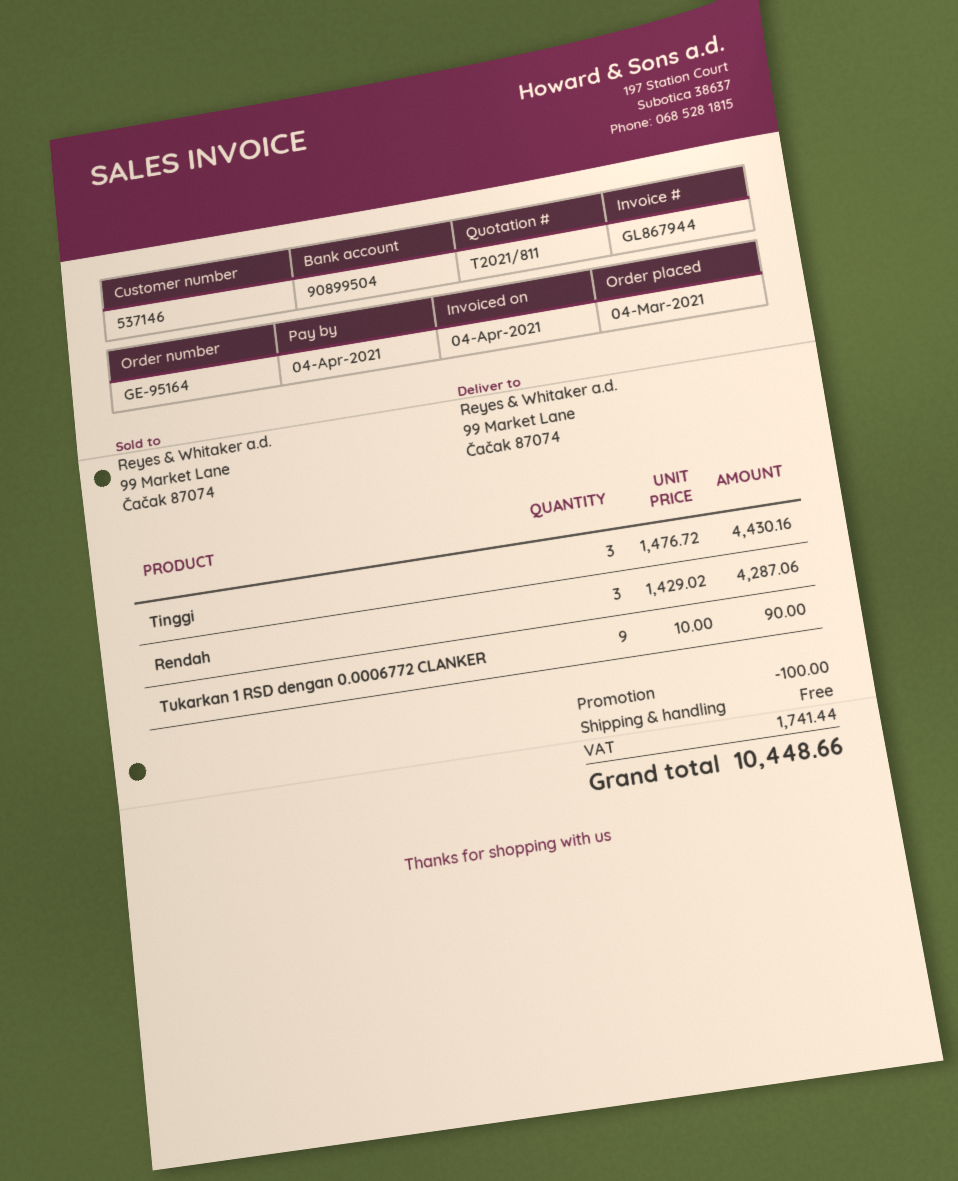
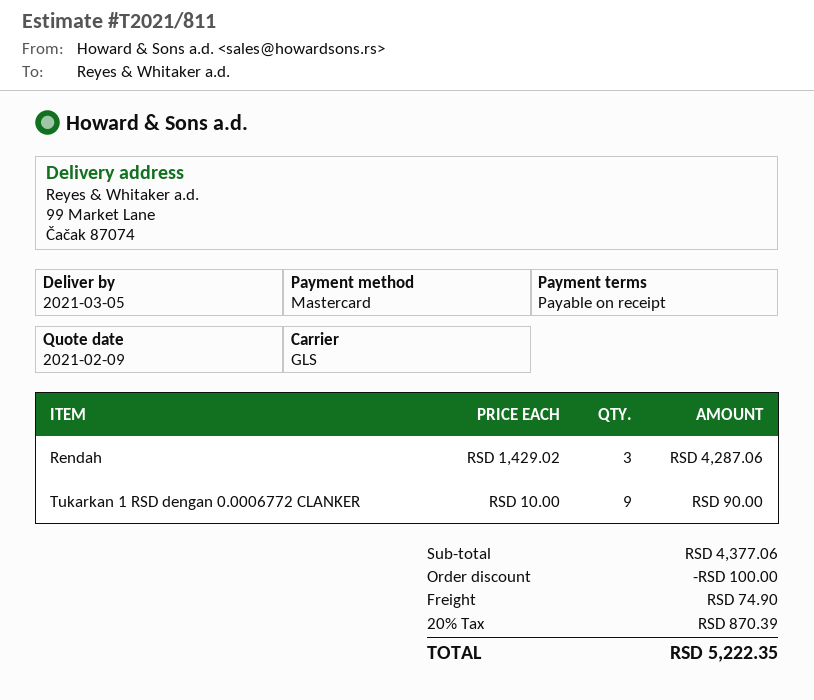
Tinggi: 3 x 1476.72 = 4430.16 -> none
shipping: 0.00 -> 74.90
tax: 1741.44 -> 870.39
total: 10448.66 -> 5222.35

